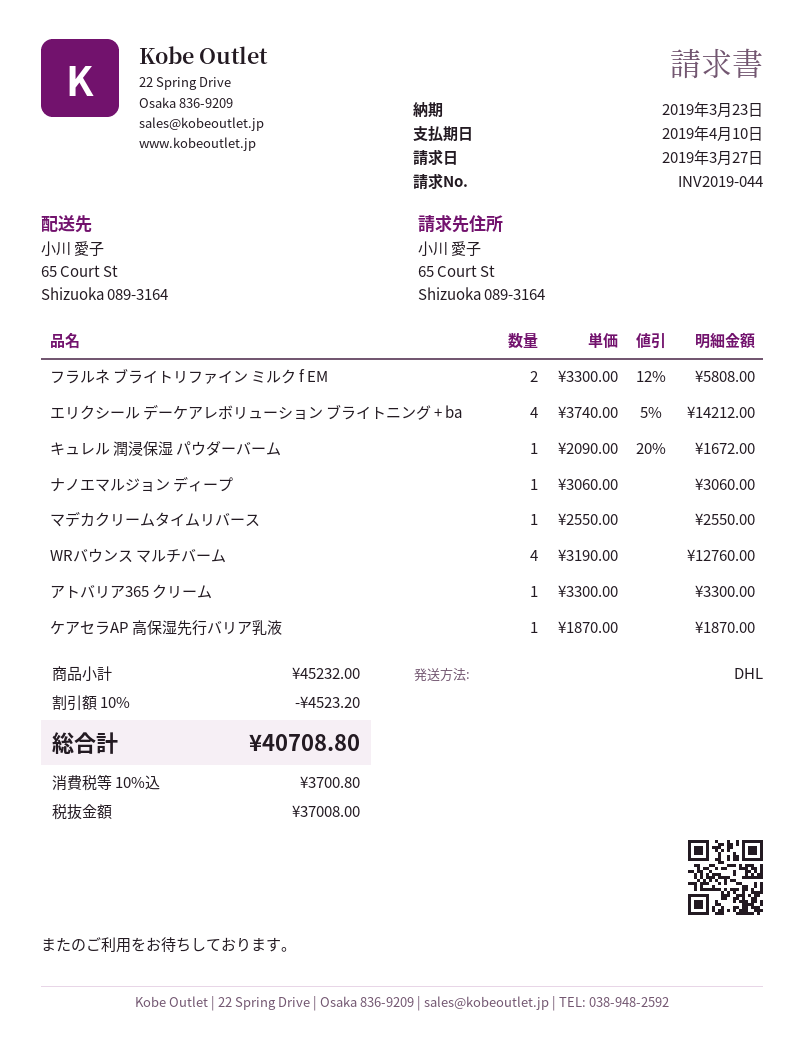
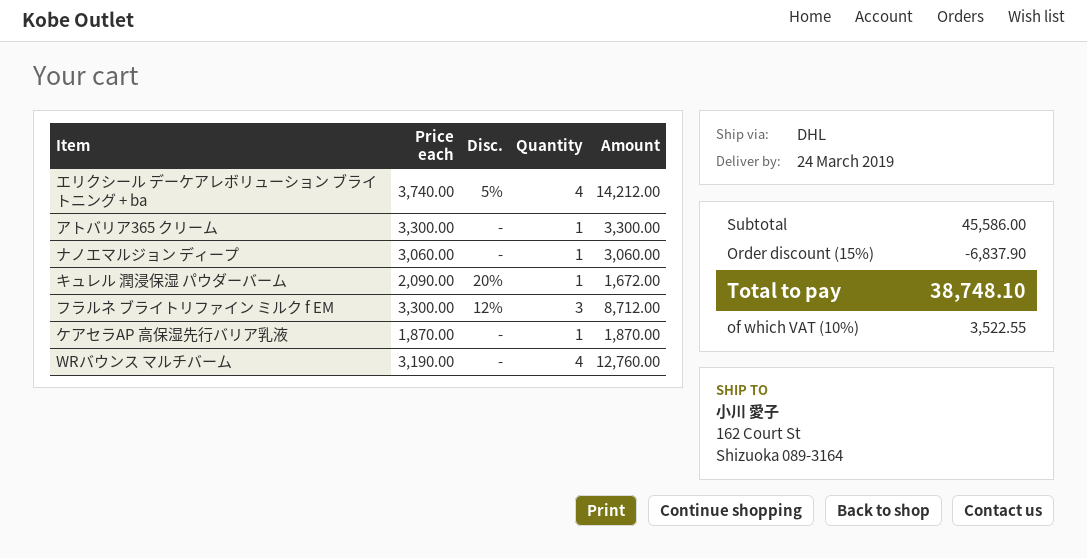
delivery date: 2019-03-23 -> 2019-03-24
ship to: 65 Court St, Shizuoka 089-3164 -> 162 Court St, Shizuoka 089-3164
フラルネ ブライトリファイン ミルク f EM: 2 x 3300.00 - 12% = 5808.00 -> 3 x 3300.00 - 12% = 8712.00
マデカクリームタイムリバース: 1 x 2550.00 = 2550.00 -> none
subtotal: 45232.00 -> 45586.00
discount: 10% = 4523.20 -> 15% = 6837.90
tax: 10% = 3700.80 -> 10% = 3522.55
total: 40708.80 -> 38748.10

